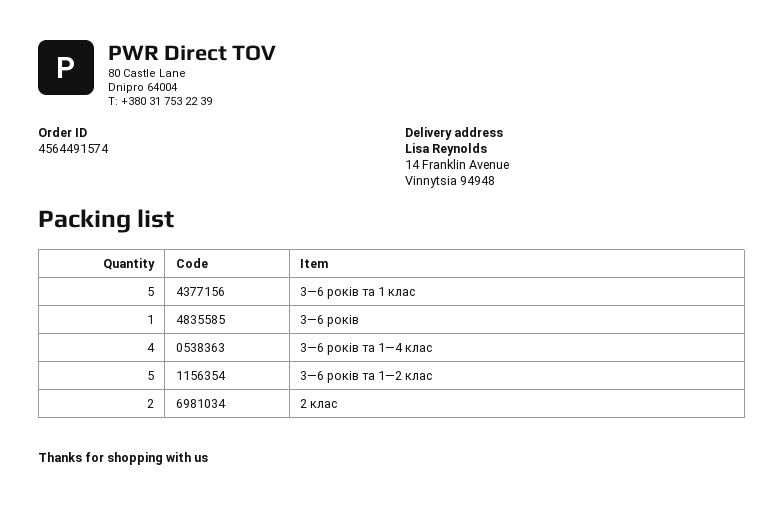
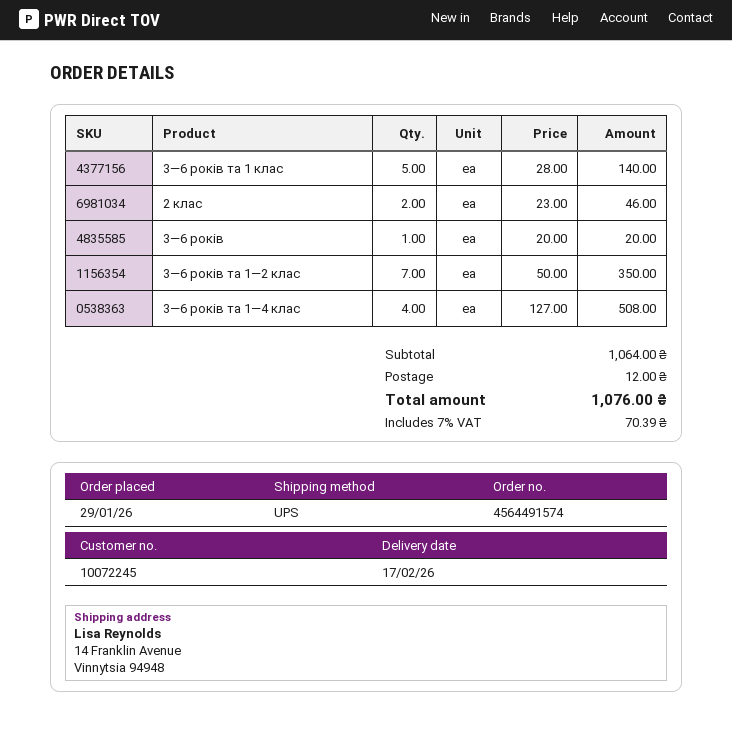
3—6 років та 1—2 клас: 5 -> 7

